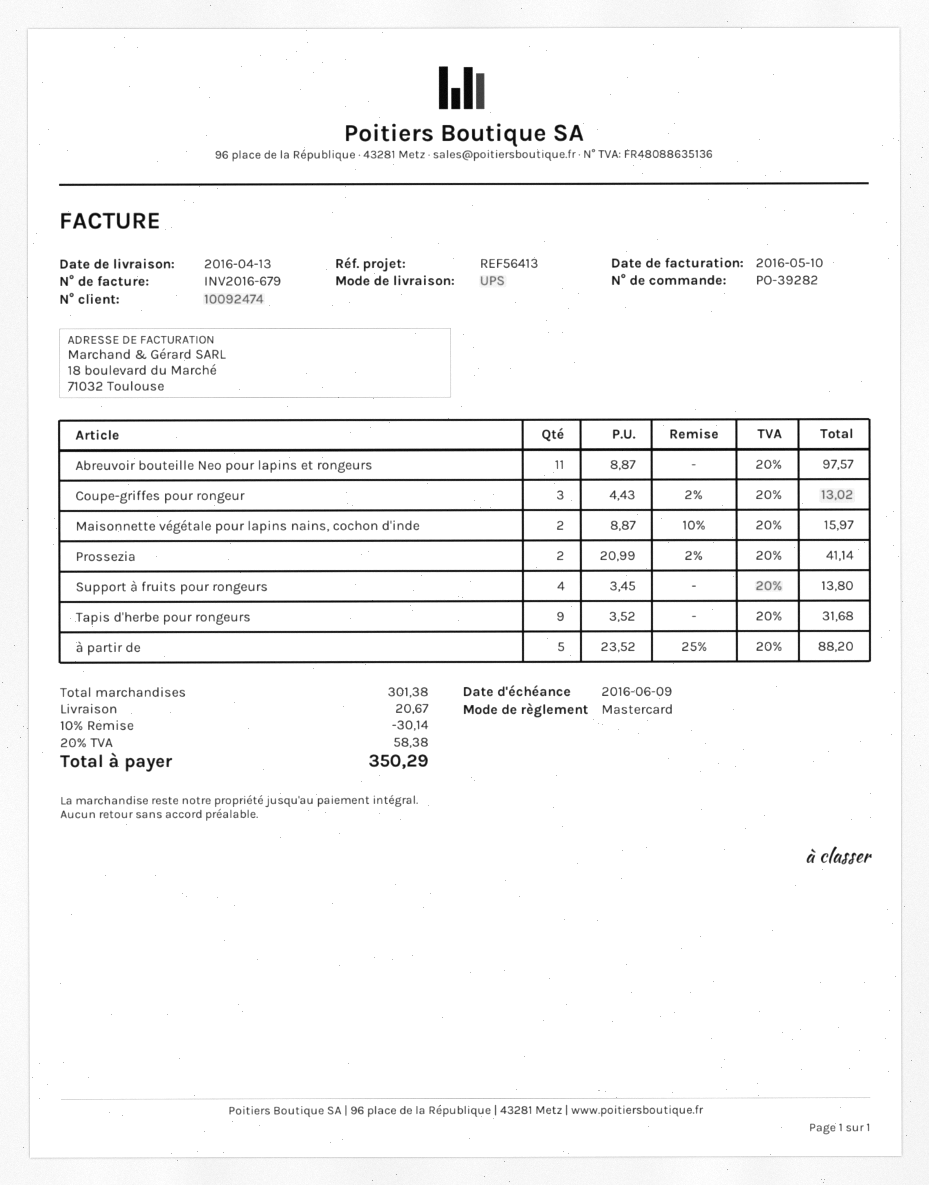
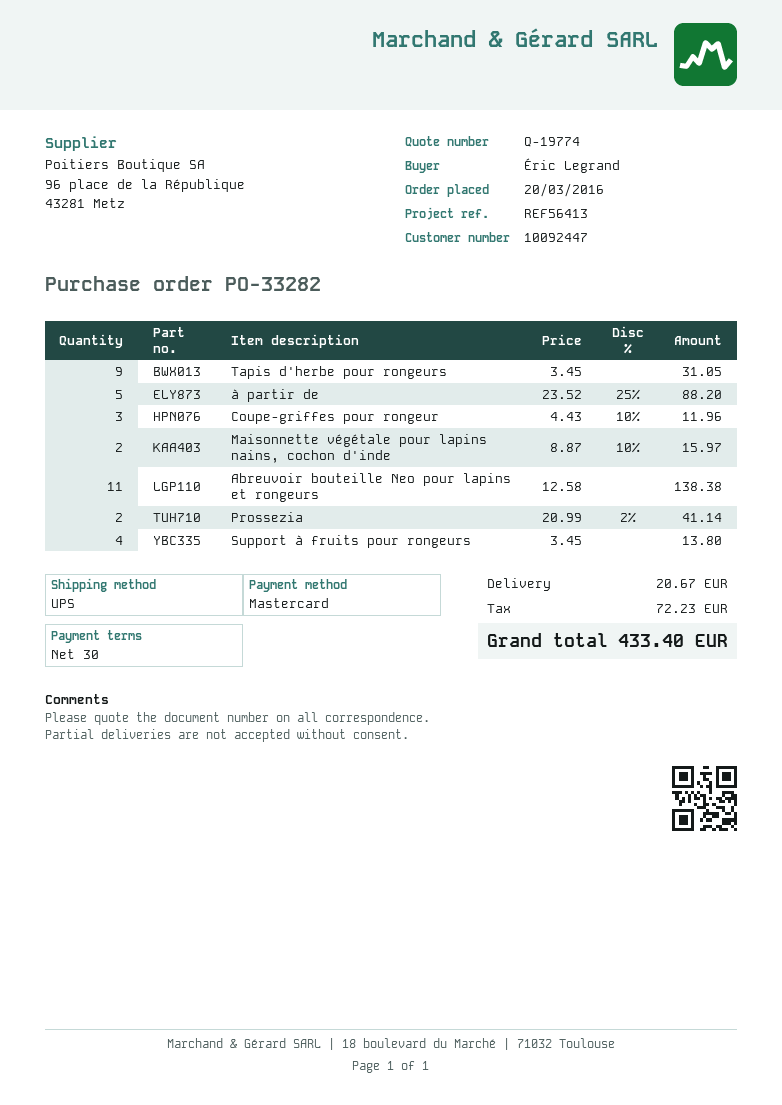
order number: PO-39282 -> PO-33282
customer number: 10092474 -> 10092447
Abreuvoir bouteille Neo pour lapins et rongeurs: 11 x 8.87 = 97.57 -> 11 x 12.58 = 138.38
Coupe-griffes pour rongeur: 3 x 4.43 - 2% = 13.02 -> 3 x 4.43 - 10% = 11.96
Tapis d'herbe pour rongeurs: 9 x 3.52 = 31.68 -> 9 x 3.45 = 31.05
discount: 10% = 30.14 -> none
tax: 58.38 -> 72.23
total: 350.29 -> 433.40

